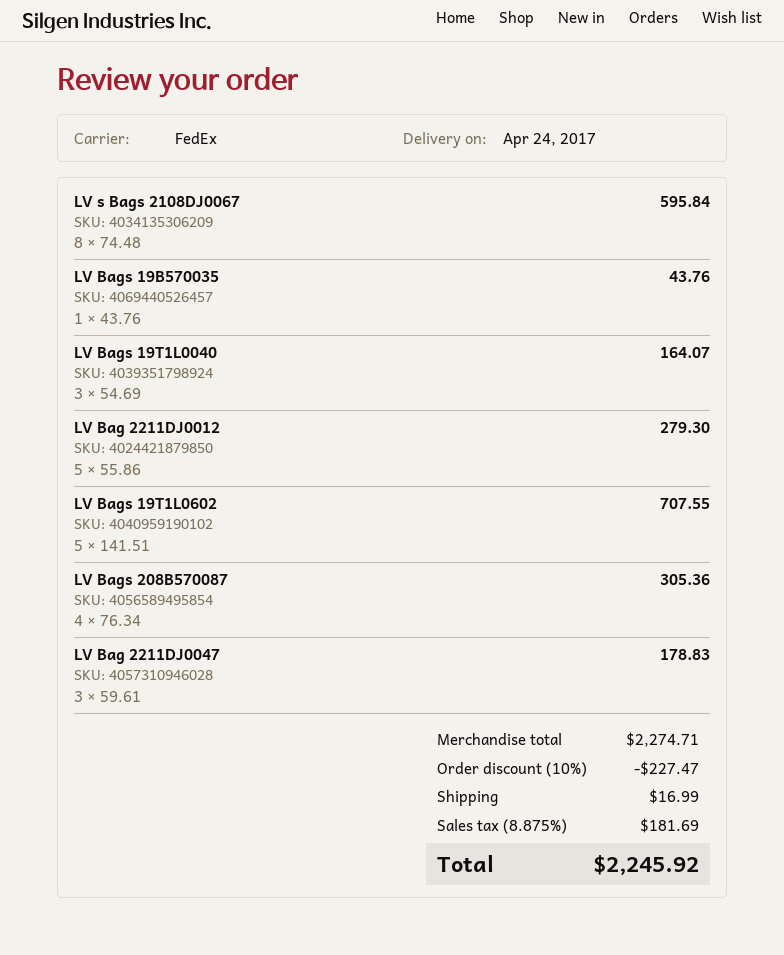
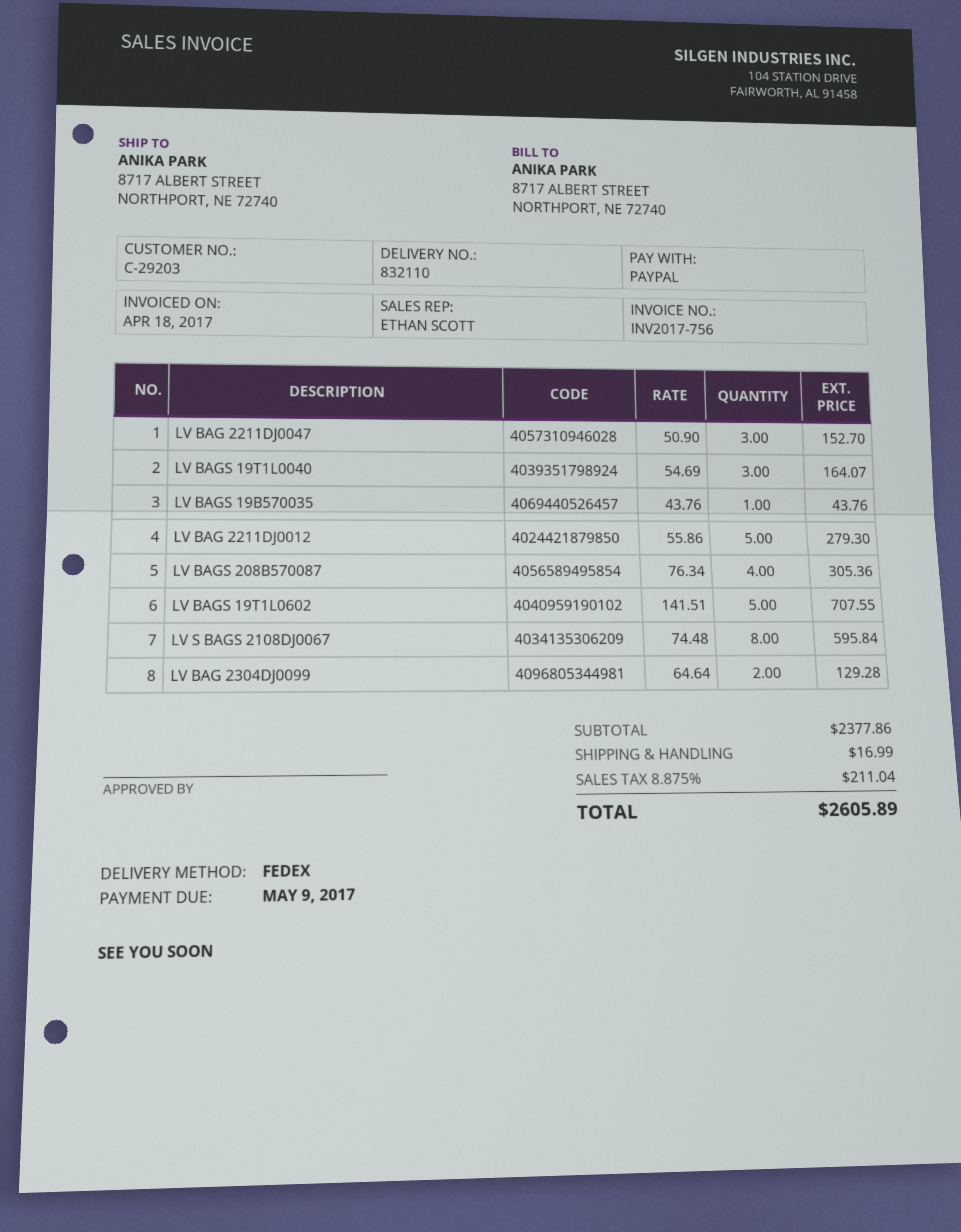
LV Bag 2211DJ0047: 3 x 59.61 = 178.83 -> 3 x 50.90 = 152.70
LV BAG 2304DJ0099: none -> 2 x 64.64 = 129.28
subtotal: 2274.71 -> 2377.86
discount: 10% = 227.47 -> none
tax: 8.875% = 181.69 -> 8.875% = 211.04
total: 2245.92 -> 2605.89

